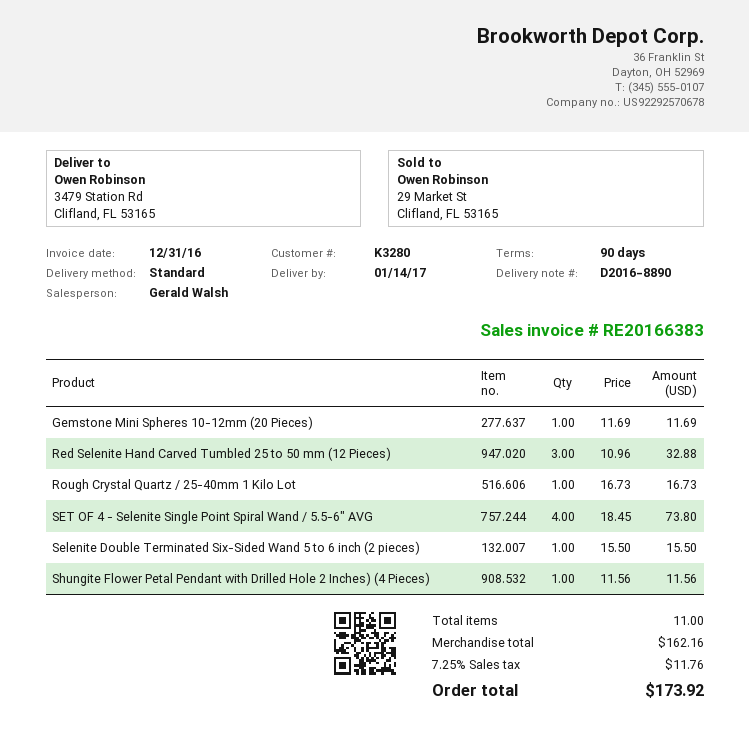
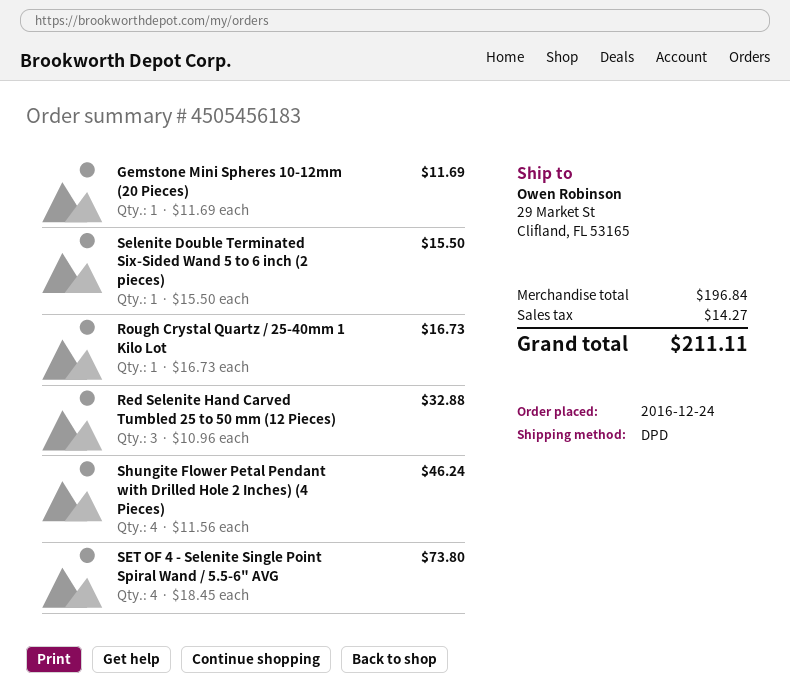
shipping method: standard -> DPD
ship to: 3479 Station Rd, Clifland, FL 53165 -> 29 Market St, Clifland, FL 53165
Shungite Flower Petal Pendant with Drilled Hole 2 Inches) (4 Pieces): 1 x 11.56 = 11.56 -> 4 x 11.56 = 46.24
subtotal: 162.16 -> 196.84
tax: 11.76 -> 14.27
total: 173.92 -> 211.11

